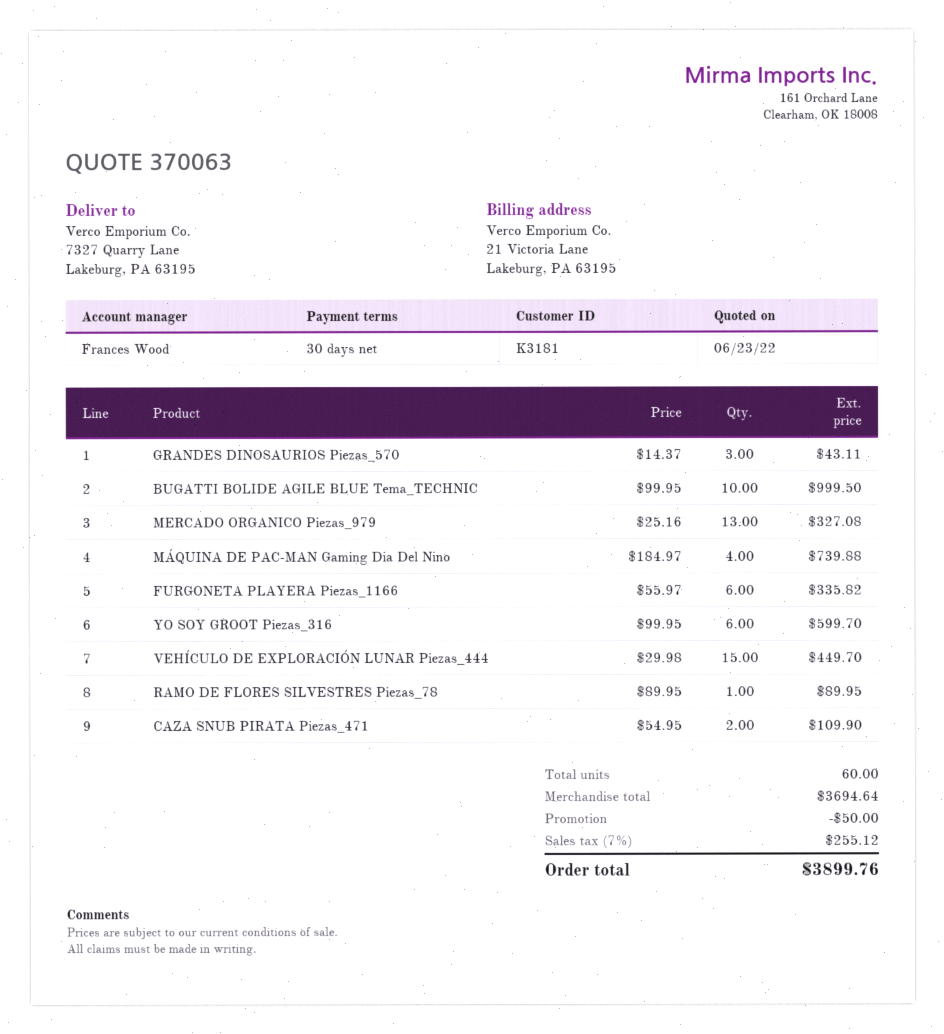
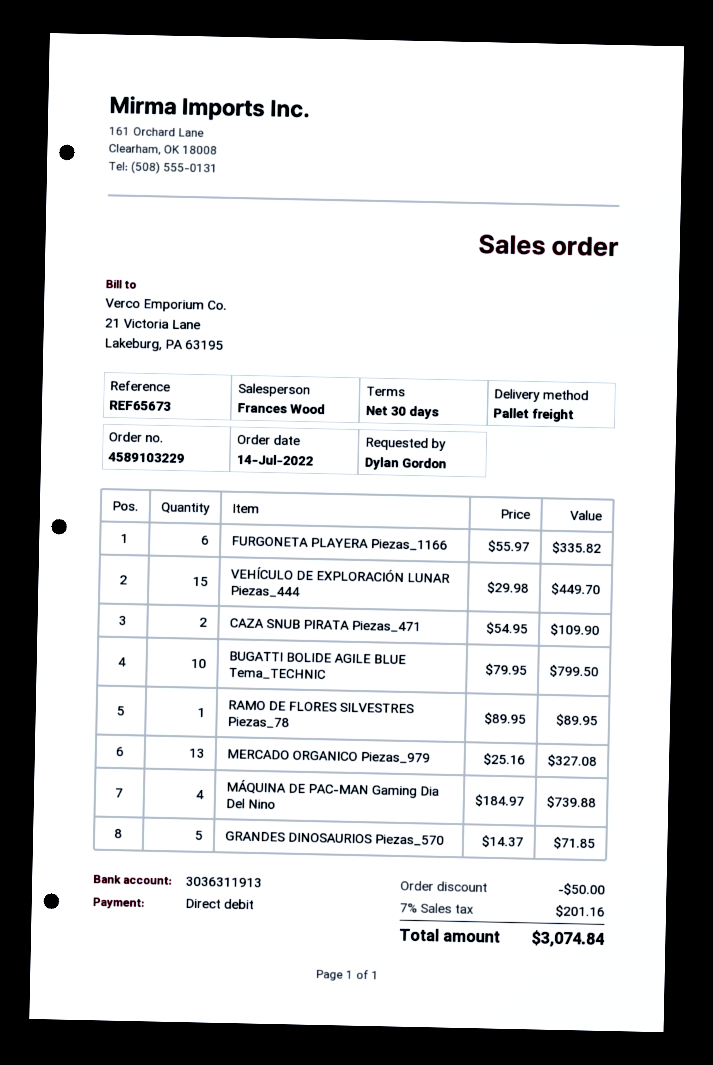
GRANDES DINOSAURIOS Piezas_570: 3 x 14.37 = 43.11 -> 5 x 14.37 = 71.85
BUGATTI BOLIDE AGILE BLUE Tema_TECHNIC: 10 x 99.95 = 999.50 -> 10 x 79.95 = 799.50
YO SOY GROOT Piezas_316: 6 x 99.95 = 599.70 -> none
tax: 7% = 255.12 -> 7% = 201.16
total: 3899.76 -> 3074.84

